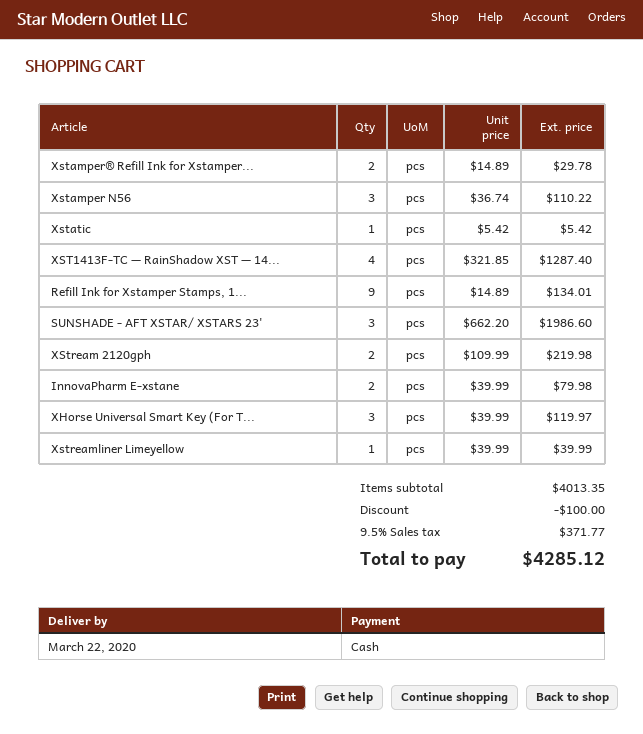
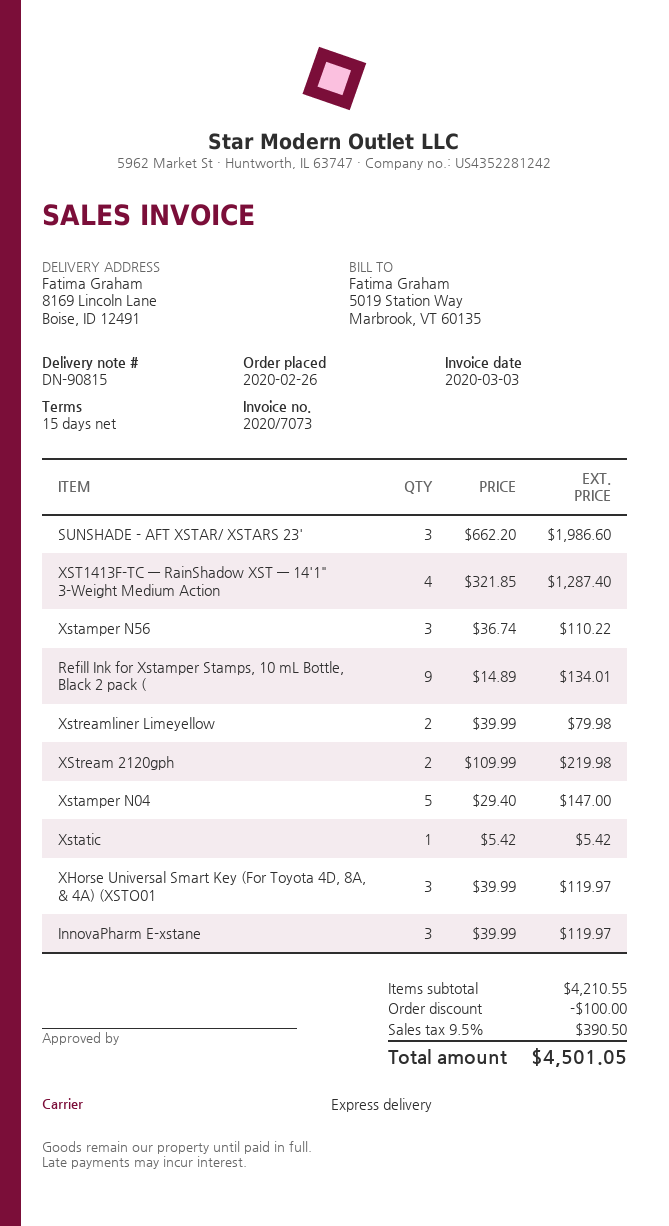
Xstamper® Refill Ink for Xstamper...: 2 x 14.89 = 29.78 -> none
InnovaPharm E-xstane: 2 x 39.99 = 79.98 -> 3 x 39.99 = 119.97
Xstreamliner Limeyellow: 1 x 39.99 = 39.99 -> 2 x 39.99 = 79.98
Xstamper N04: none -> 5 x 29.40 = 147.00
subtotal: 4013.35 -> 4210.55
tax: 9.5% = 371.77 -> 9.5% = 390.50
total: 4285.12 -> 4501.05

